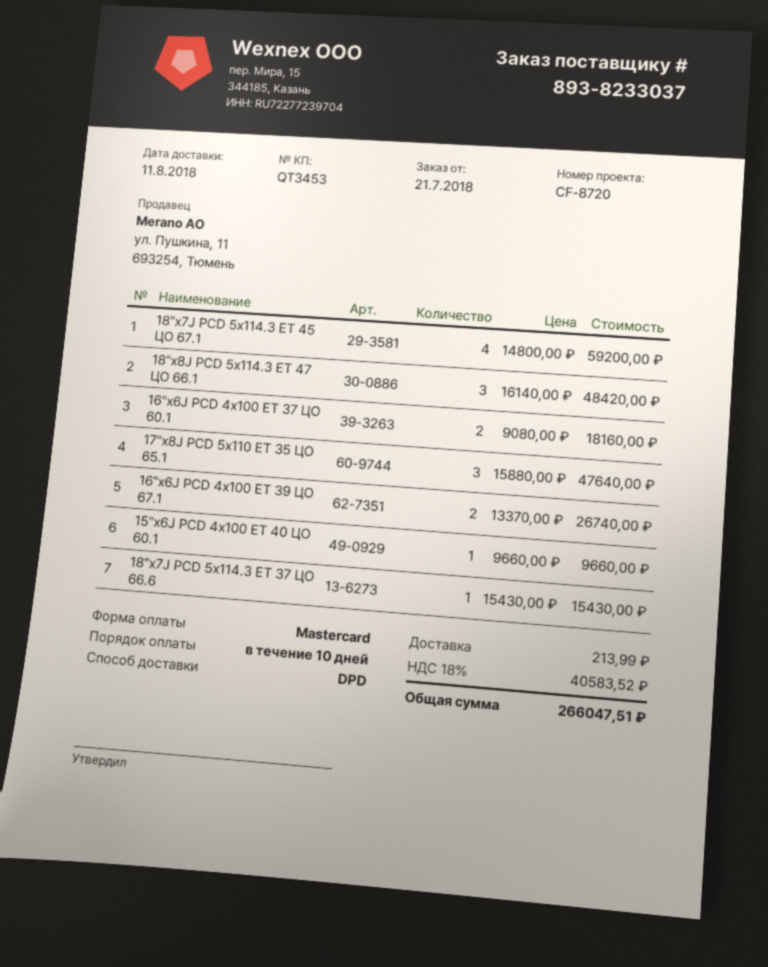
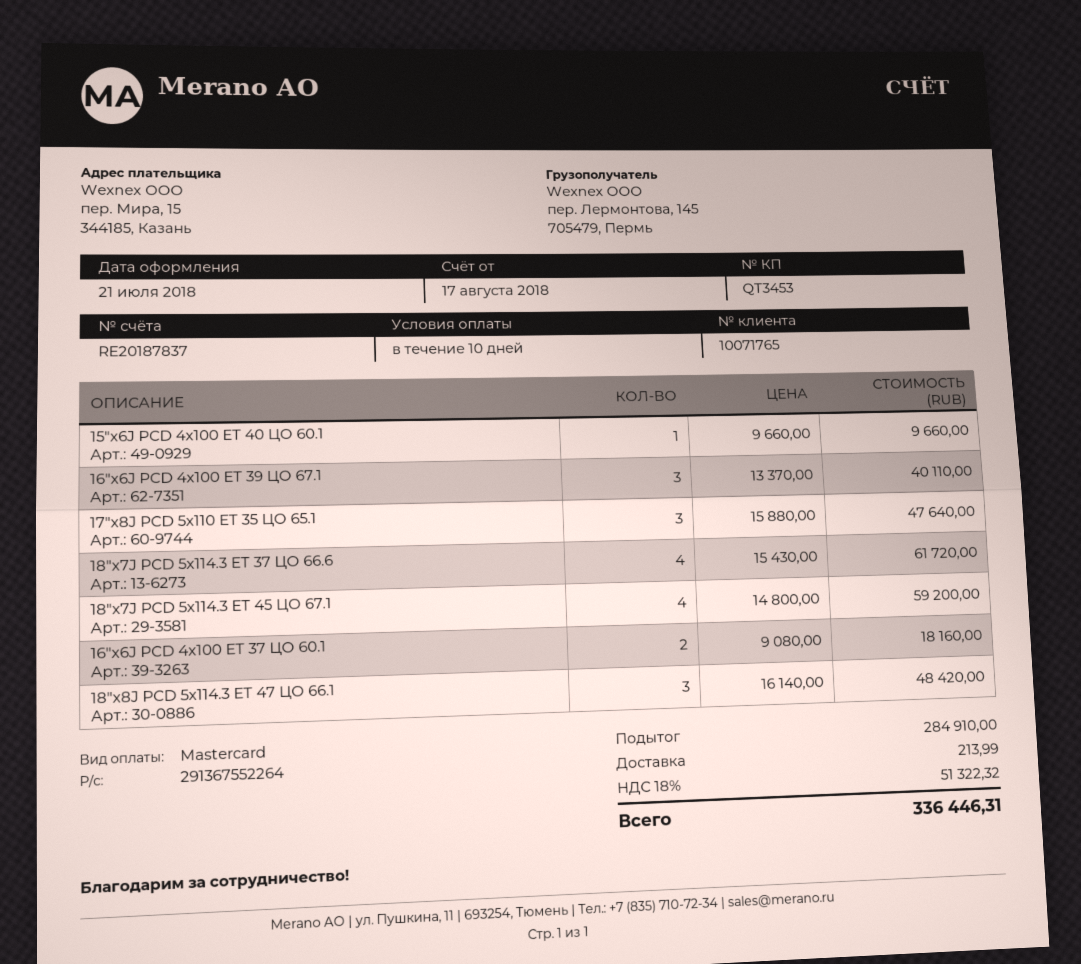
16"x6J PCD 4x100 ЕТ 39 ЦО 67.1: 2 x 13370.00 = 26740.00 -> 3 x 13370.00 = 40110.00
18"x7J PCD 5x114.3 ЕТ 37 ЦО 66.6: 1 x 15430.00 = 15430.00 -> 4 x 15430.00 = 61720.00
tax: 18% = 40583.52 -> 18% = 51322.32
total: 266047.51 -> 336446.31

